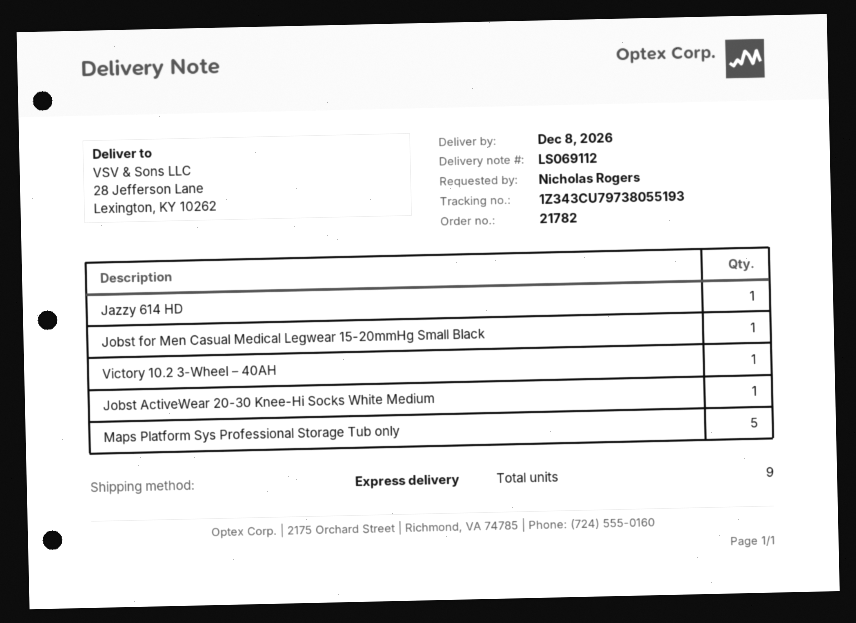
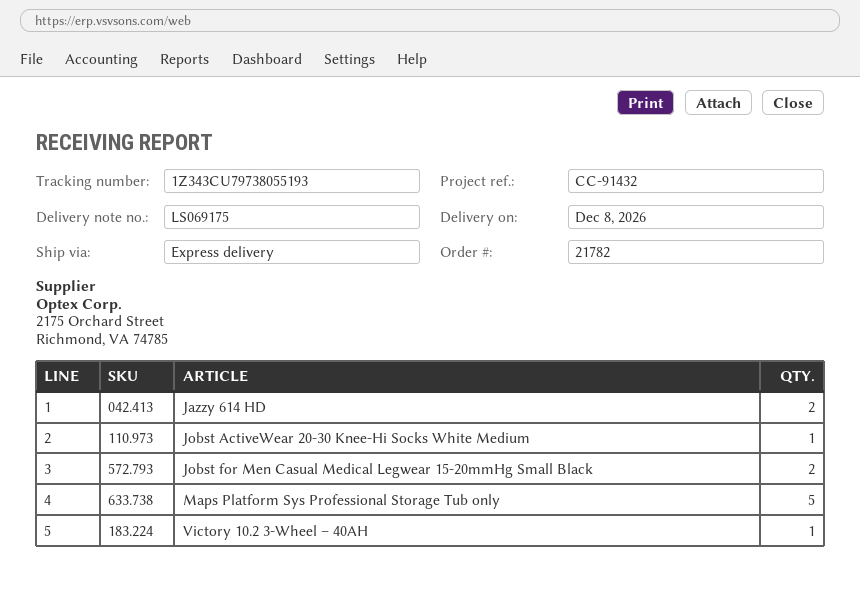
delivery note number: LS069112 -> LS069175
Jazzy 614 HD: 1 -> 2
Jobst for Men Casual Medical Legwear 15-20mmHg Small Black: 1 -> 2

